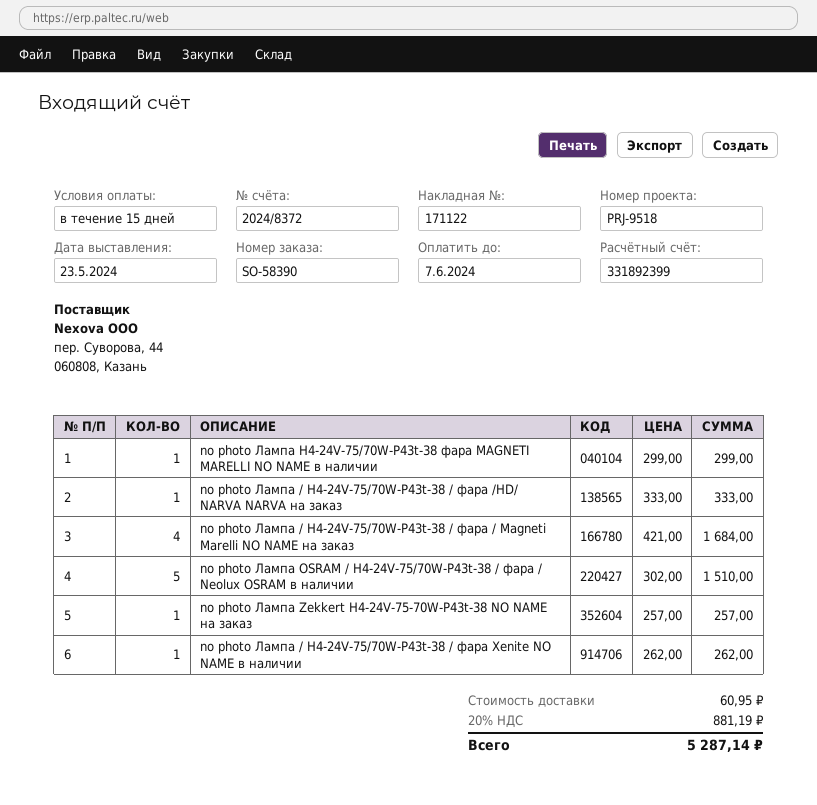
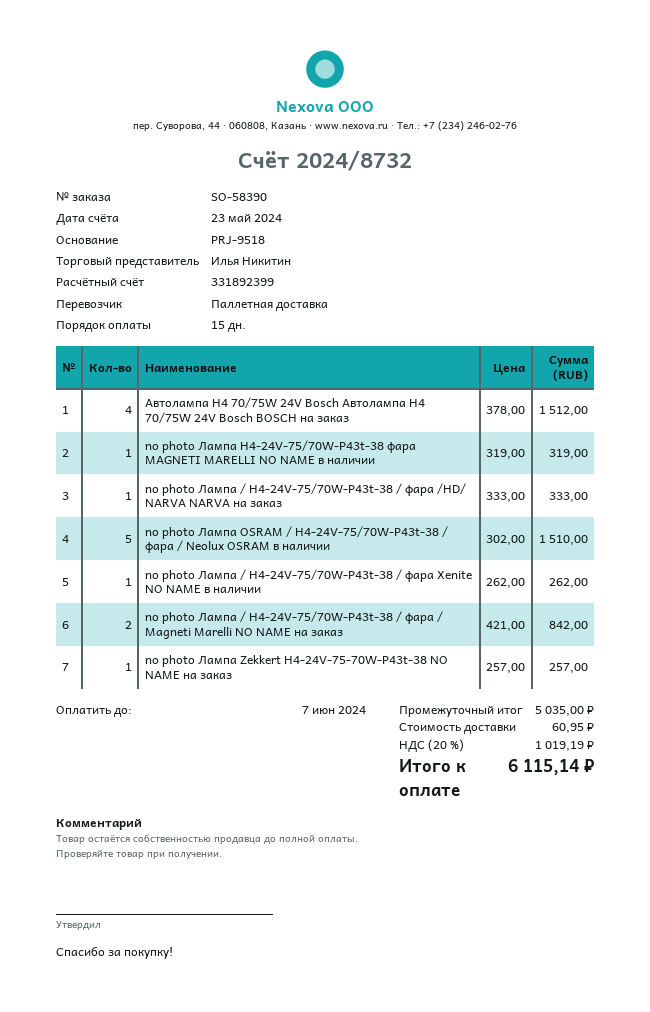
invoice number: 2024/8372 -> 2024/8732
no photo Лампа H4-24V-75/70W-P43t-38 фара MAGNETI MARELLI NO NAME в наличии: 1 x 299.00 = 299.00 -> 1 x 319.00 = 319.00
no photo Лампа / H4-24V-75/70W-P43t-38 / фара / Magneti Marelli NO NAME на заказ: 4 x 421.00 = 1684.00 -> 2 x 421.00 = 842.00
Автолампа H4 70/75W 24V Bosch Автолампа H4 70/75W 24V Bosch BOSCH на заказ: none -> 4 x 378.00 = 1512.00
tax: 20% = 881.19 -> 20% = 1019.19
total: 5287.14 -> 6115.14

